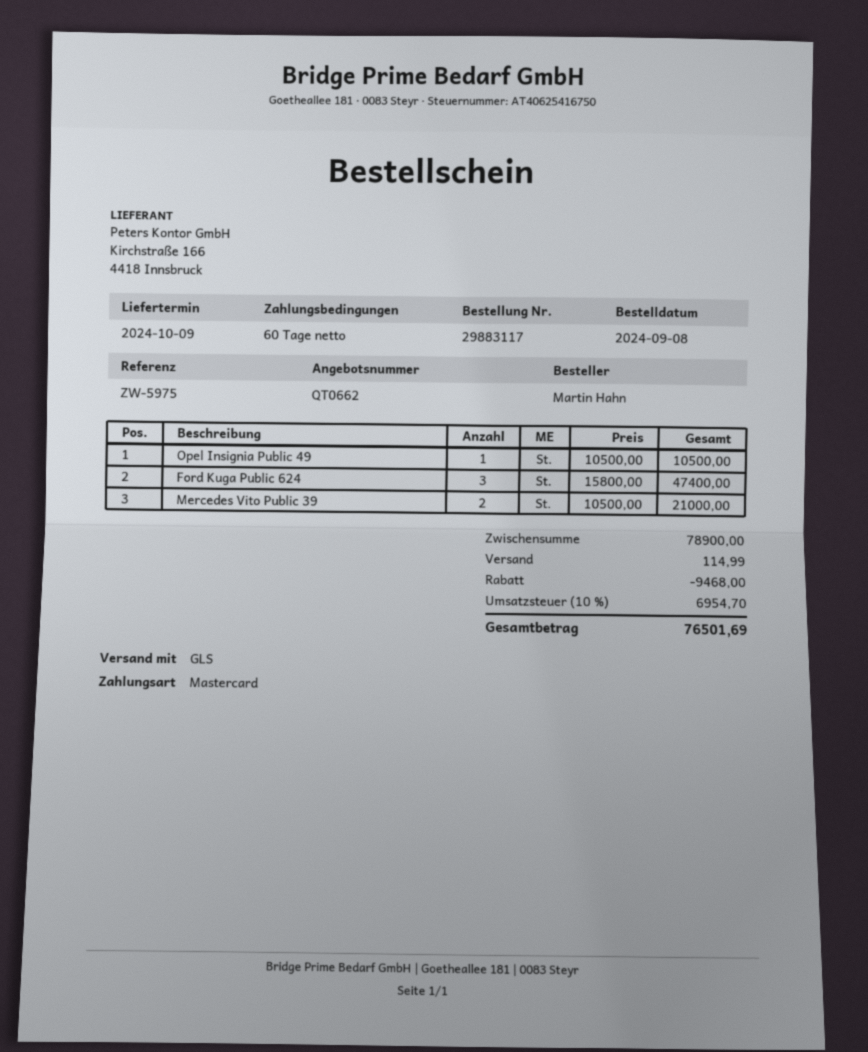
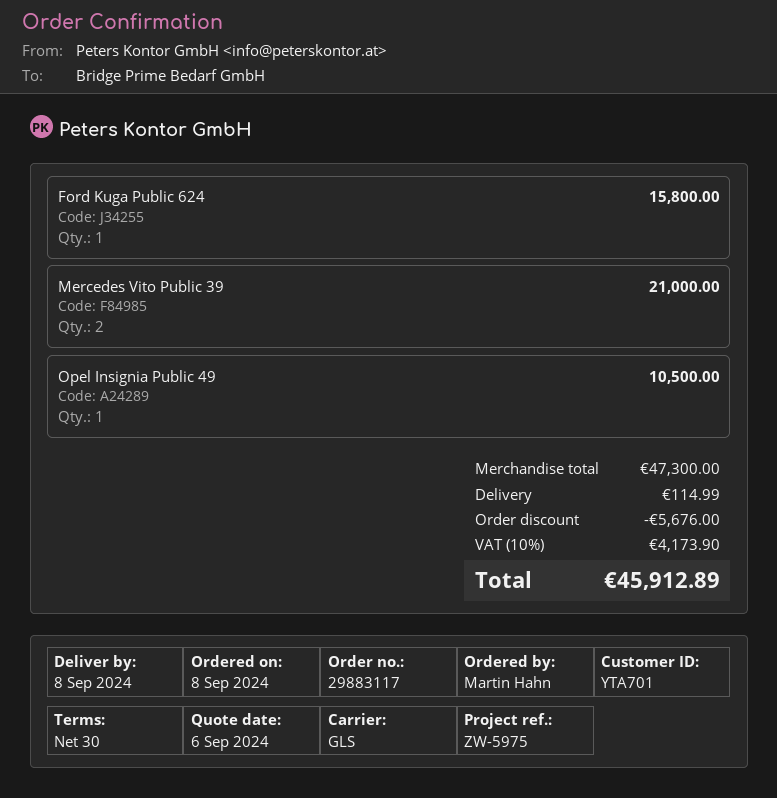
delivery date: 2024-10-09 -> 2024-09-08
payment terms: 60 days -> 30 days
Ford Kuga Public 624: 3 for 47400.00 -> 1 for 15800.00
subtotal: 78900.00 -> 47300.00
discount: 9468.00 -> 5676.00
tax: 10% = 6954.70 -> 10% = 4173.90
total: 76501.69 -> 45912.89

